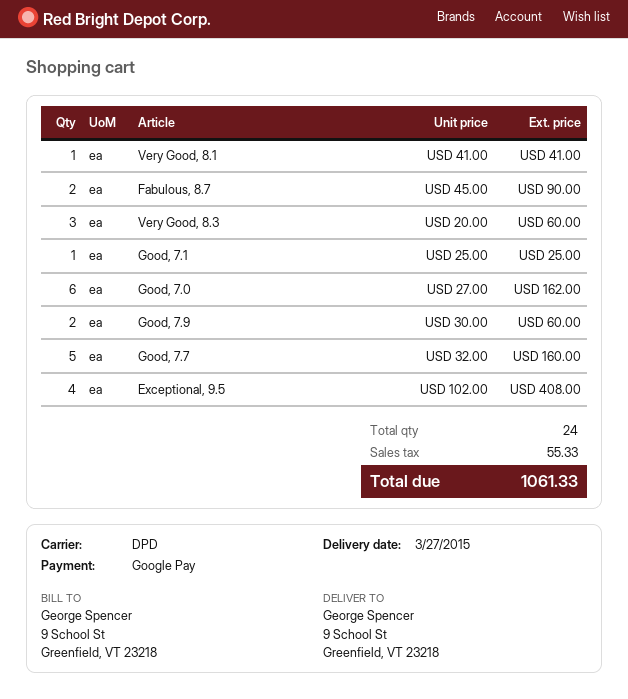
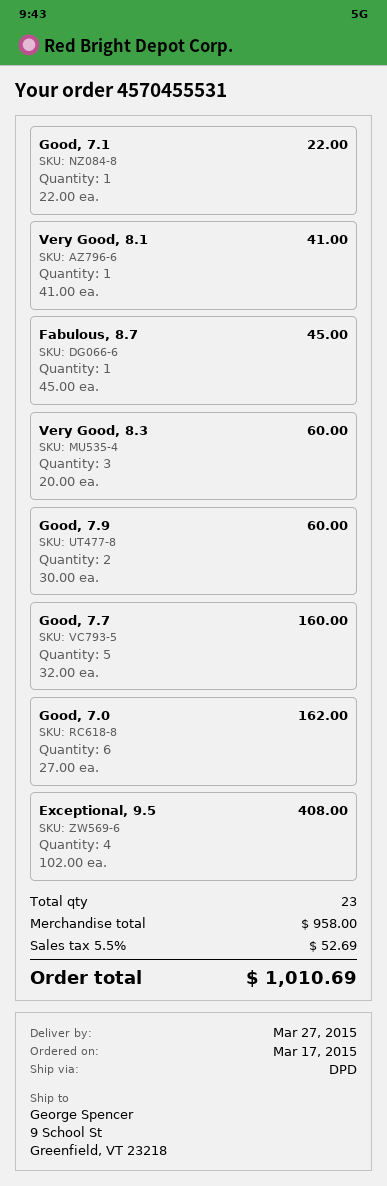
Fabulous, 8.7: 2 x 45.00 = 90.00 -> 1 x 45.00 = 45.00
Good, 7.1: 1 x 25.00 = 25.00 -> 1 x 22.00 = 22.00
total quantity: 24 -> 23
tax: 55.33 -> 52.69
total: 1061.33 -> 1010.69

